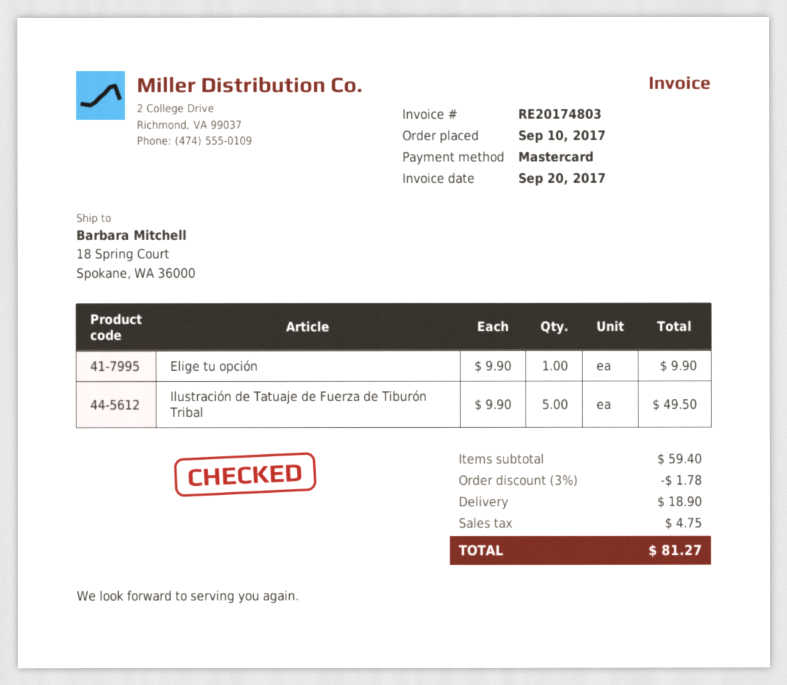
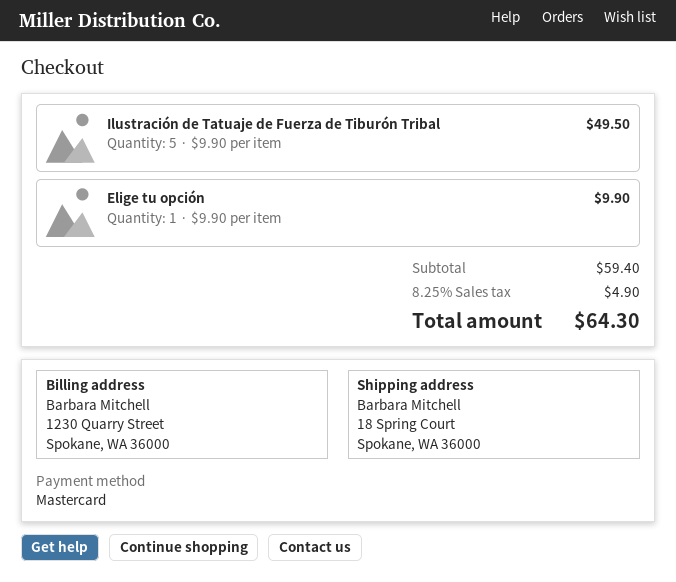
discount: 3% = 1.78 -> none
shipping: 18.90 -> none
tax: 4.75 -> 4.90
total: 81.27 -> 64.30

